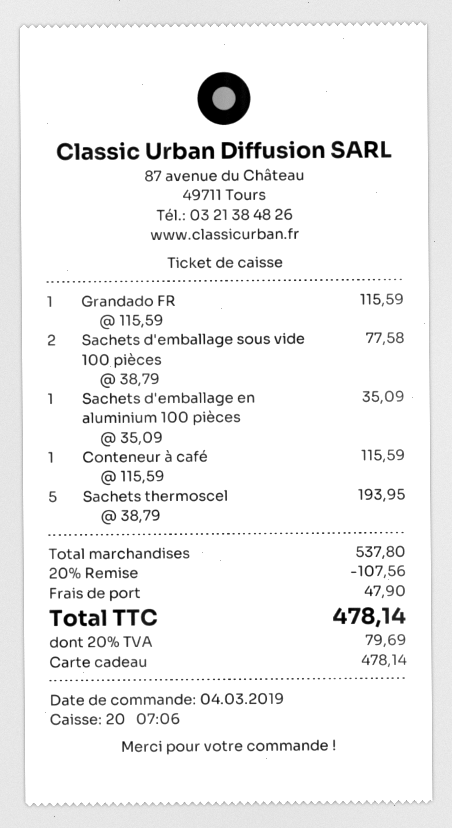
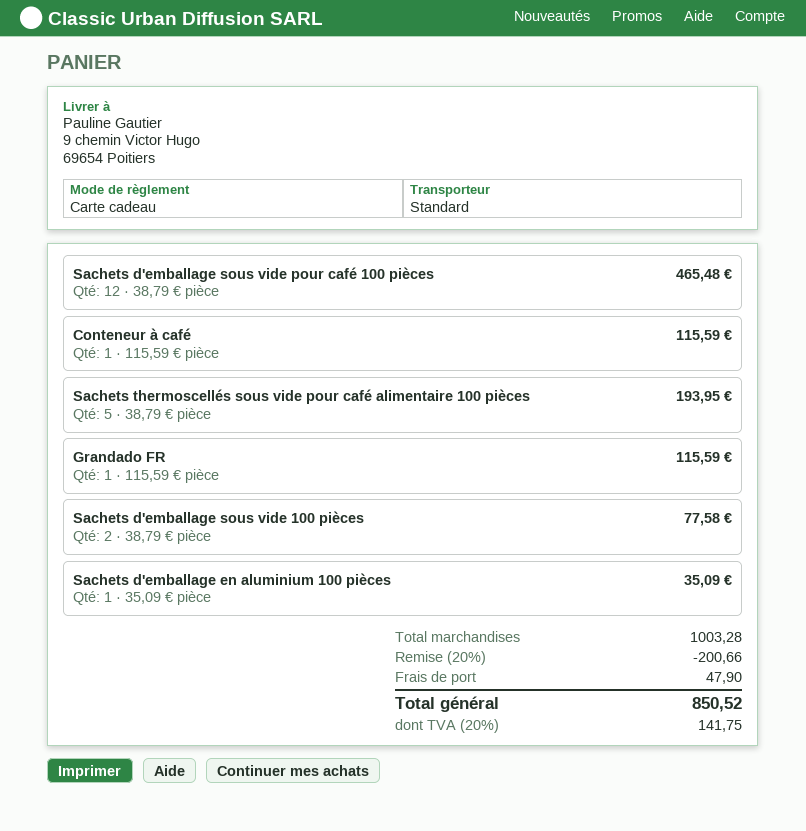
Sachets d'emballage sous vide pour café 100 pièces: none -> 12 x 38.79 = 465.48
subtotal: 537.80 -> 1003.28
discount: 20% = 107.56 -> 20% = 200.66
tax: 20% = 79.69 -> 20% = 141.75
total: 478.14 -> 850.52

